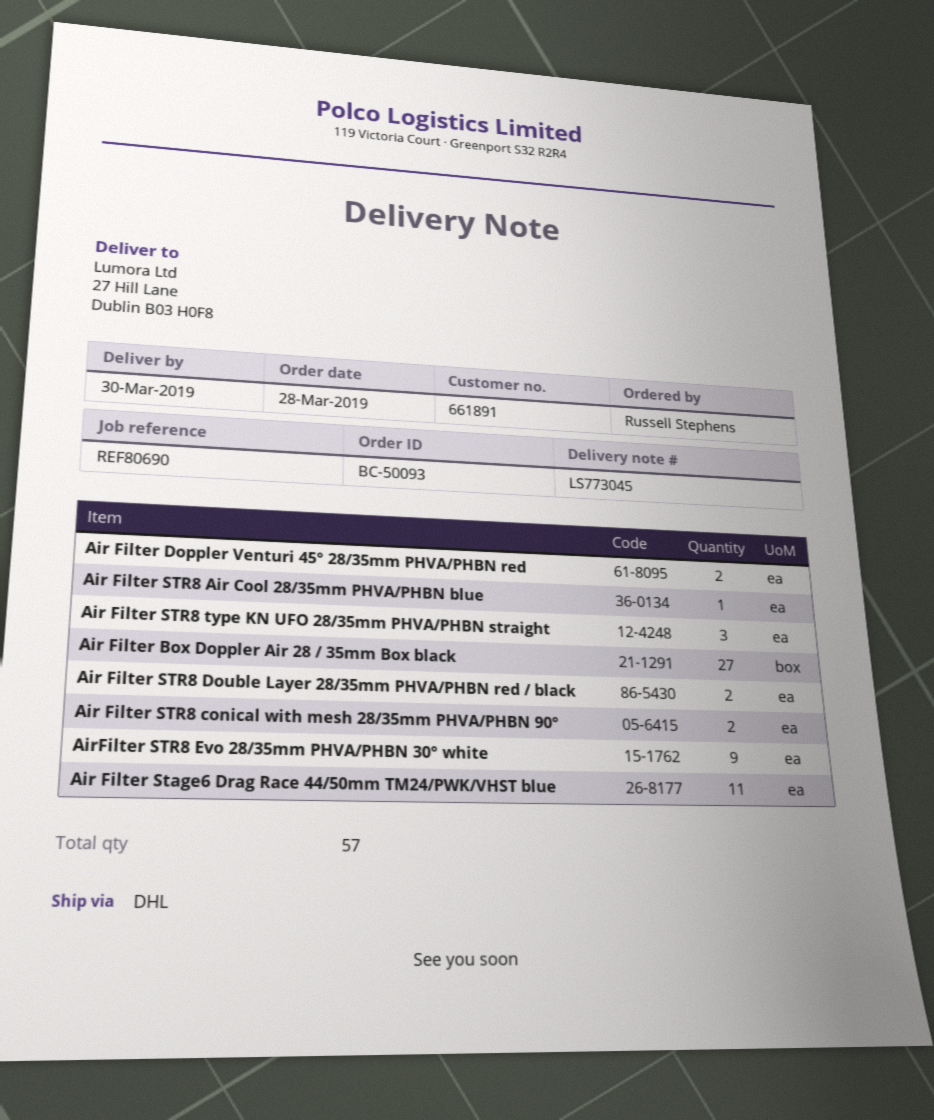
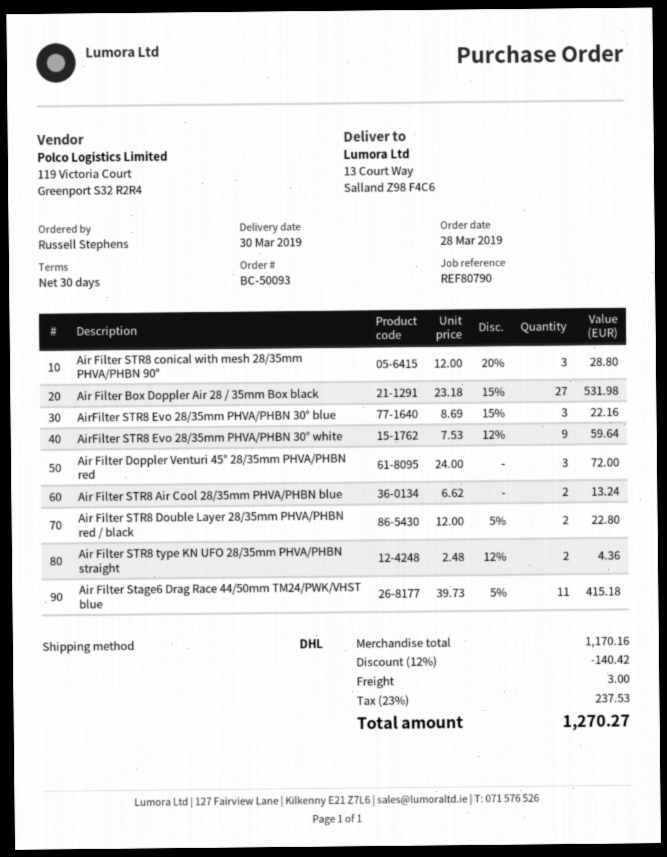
reference: REF80690 -> REF80790
ship to: 27 Hill Lane, Dublin B03 H0F8 -> 13 Court Way, Salland Z98 F4C6
Air Filter Doppler Venturi 45° 28/35mm PHVA/PHBN red: 2 -> 3
Air Filter STR8 Air Cool 28/35mm PHVA/PHBN blue: 1 -> 2
Air Filter STR8 type KN UFO 28/35mm PHVA/PHBN straight: 3 -> 2
Air Filter STR8 conical with mesh 28/35mm PHVA/PHBN 90°: 2 -> 3
AirFilter STR8 Evo 28/35mm PHVA/PHBN 30° blue: none -> 3

